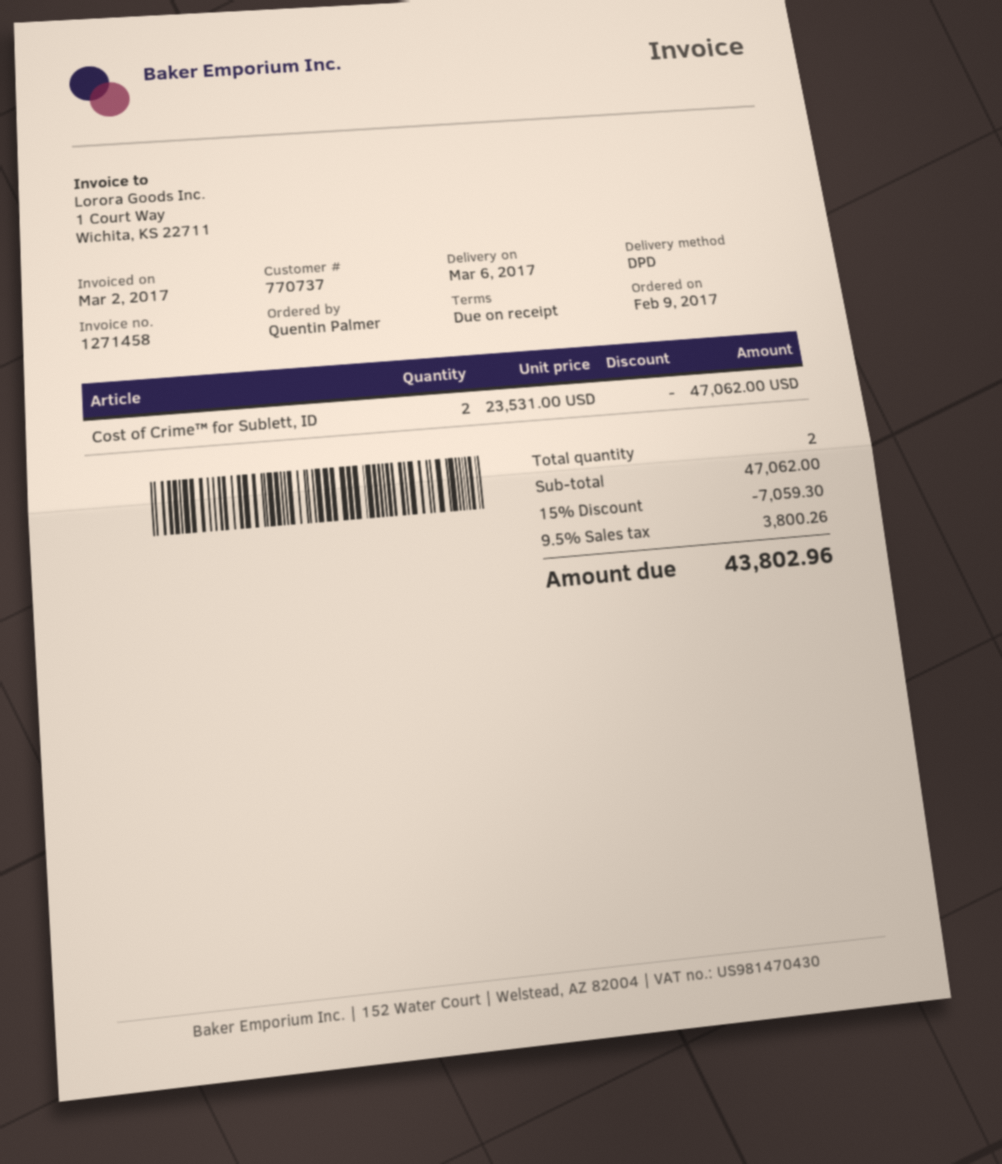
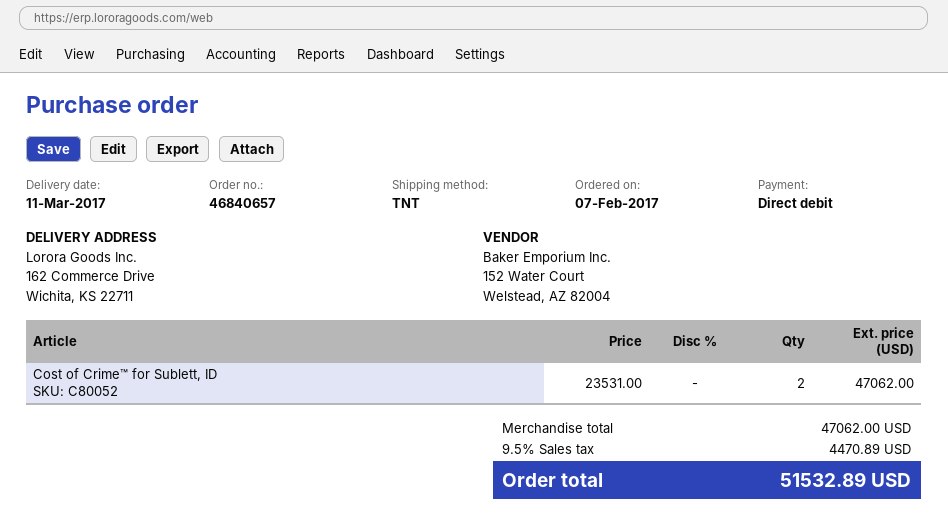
order date: 2017-02-09 -> 2017-02-07
delivery date: 2017-03-06 -> 2017-03-11
shipping method: DPD -> TNT
discount: 15% = 7059.30 -> none
tax: 9.5% = 3800.26 -> 9.5% = 4470.89
total: 43802.96 -> 51532.89

